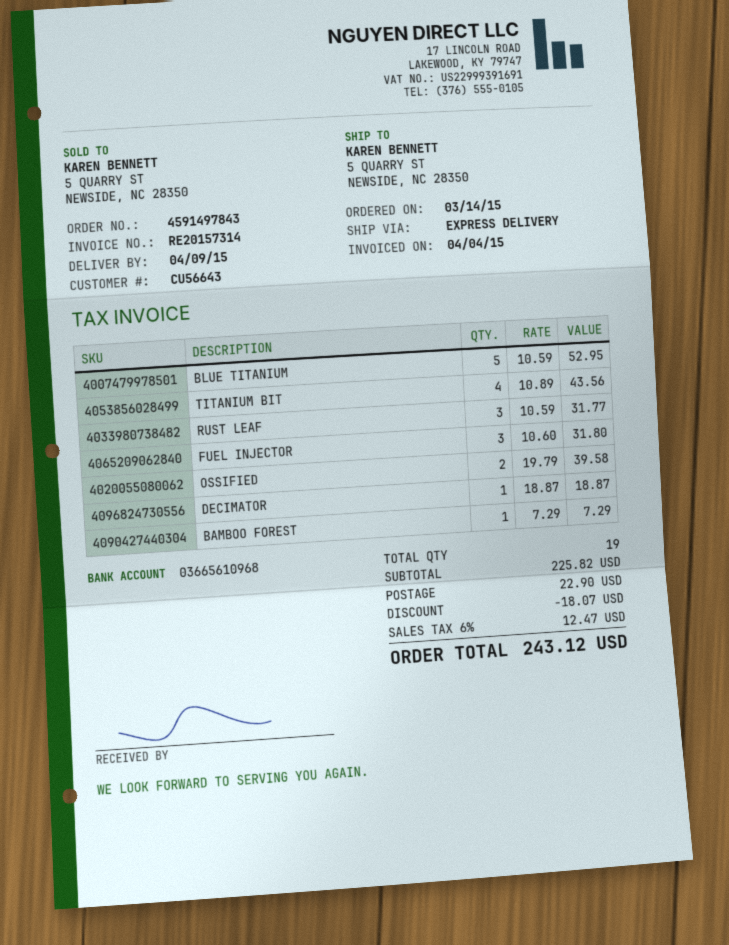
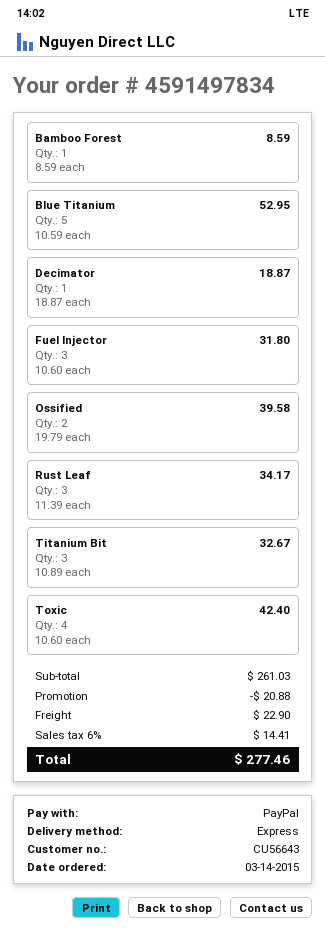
order number: 4591497843 -> 4591497834
TITANIUM BIT: 4 x 10.89 = 43.56 -> 3 x 10.89 = 32.67
RUST LEAF: 3 x 10.59 = 31.77 -> 3 x 11.39 = 34.17
BAMBOO FOREST: 1 x 7.29 = 7.29 -> 1 x 8.59 = 8.59
Toxic: none -> 4 x 10.60 = 42.40
subtotal: 225.82 -> 261.03
discount: 18.07 -> 20.88
tax: 6% = 12.47 -> 6% = 14.41
total: 243.12 -> 277.46

